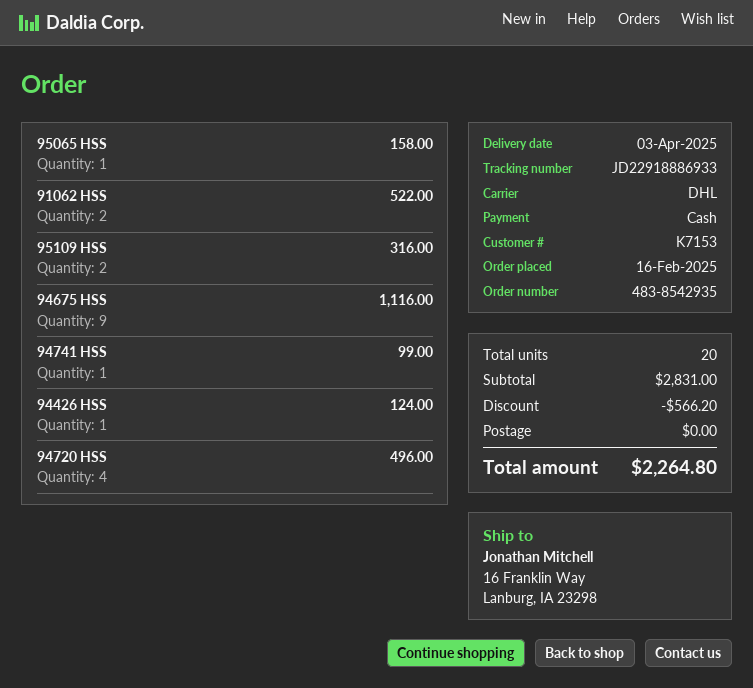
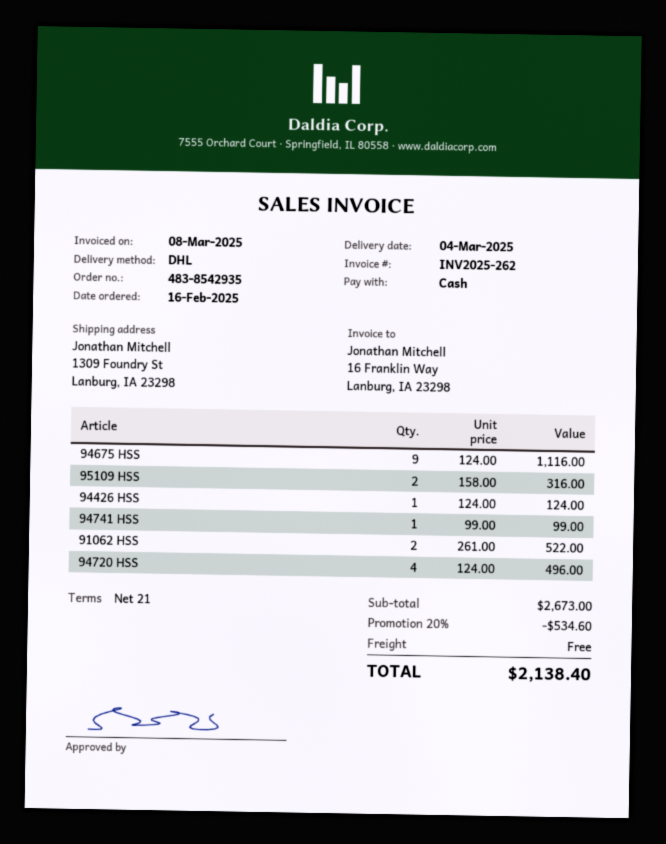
delivery date: 2025-04-03 -> 2025-03-04
ship to: 16 Franklin Way, Lanburg, IA 23298 -> 1309 Foundry St, Lanburg, IA 23298
95065 HSS: 1 for 158.00 -> none
subtotal: 2831.00 -> 2673.00
discount: 566.20 -> 534.60
total: 2264.80 -> 2138.40

